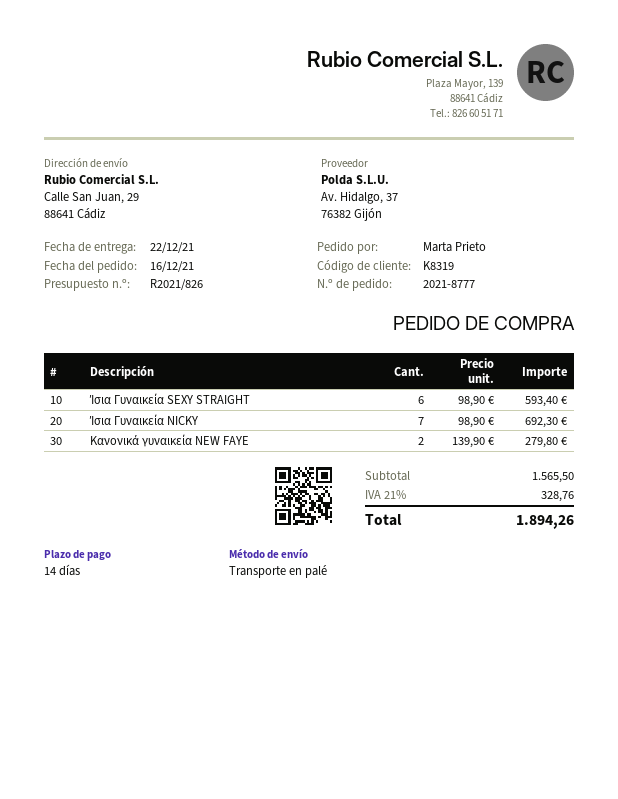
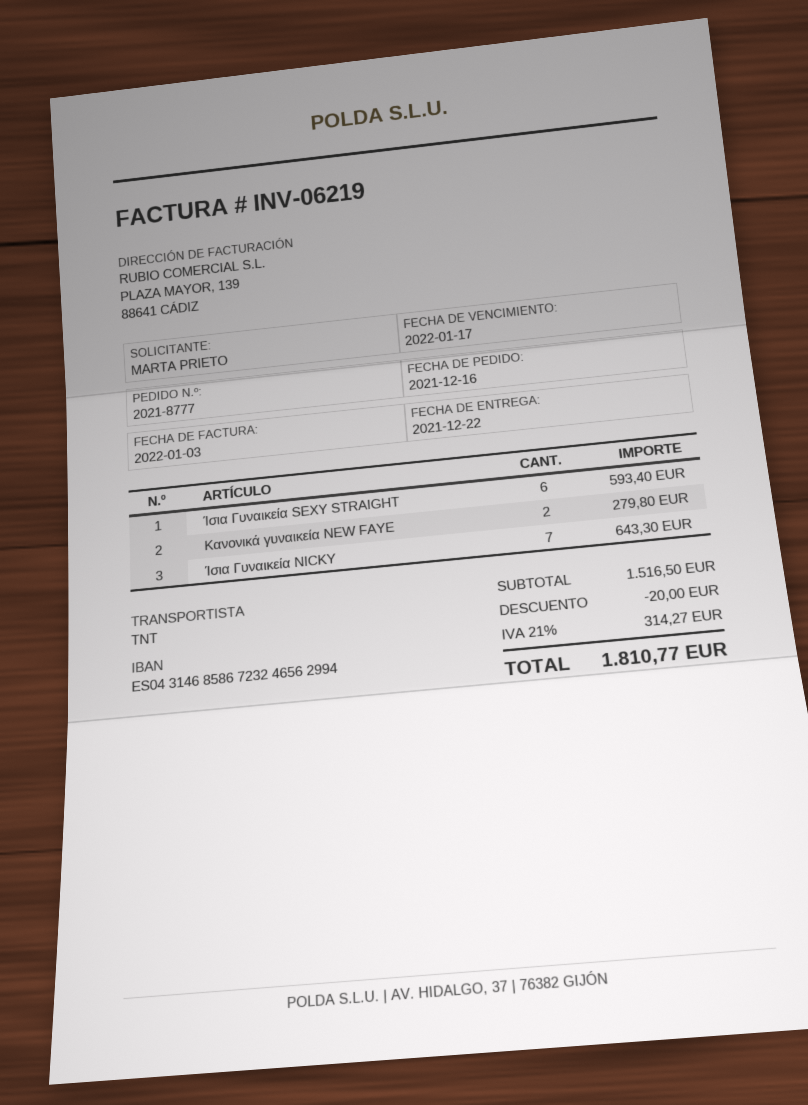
shipping method: pallet freight -> TNT
Ίσια Γυναικεία NICKY: 7 for 692.30 -> 7 for 643.30
subtotal: 1565.50 -> 1516.50
discount: none -> 20.00
tax: 21% = 328.76 -> 21% = 314.27
total: 1894.26 -> 1810.77

